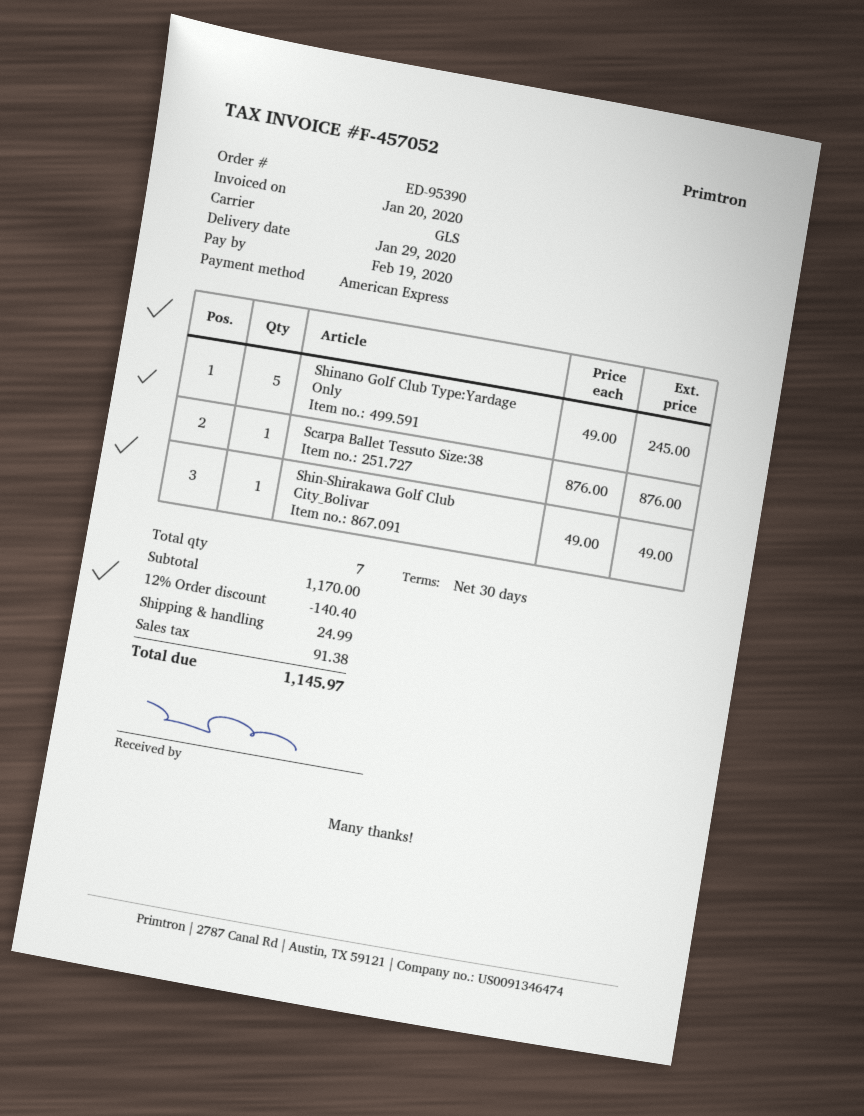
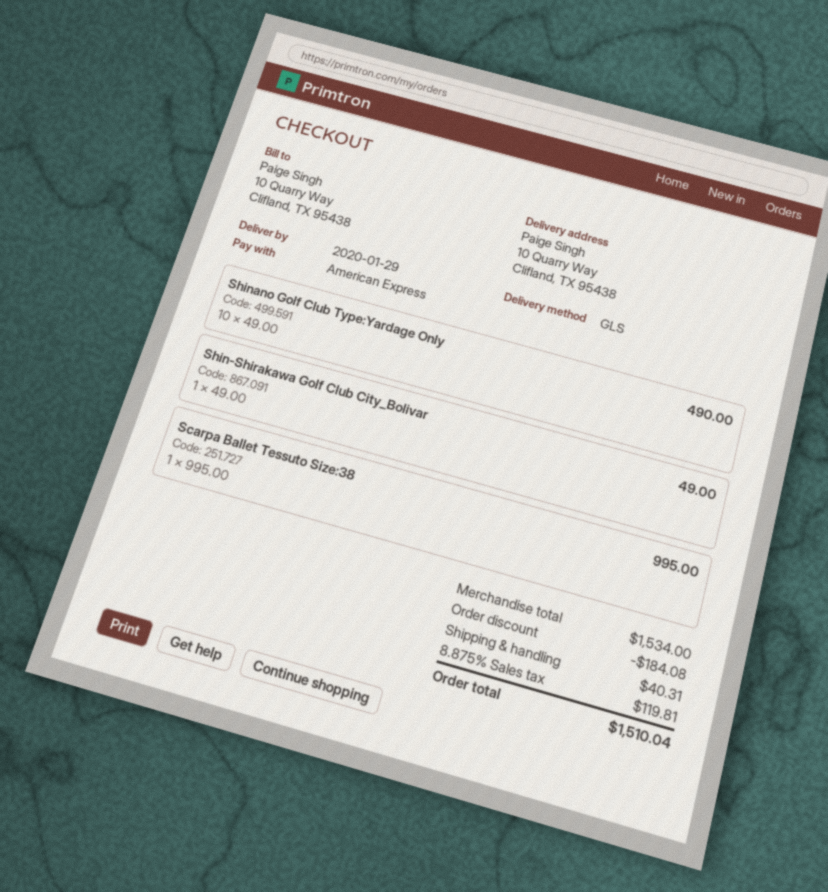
Shinano Golf Club Type:Yardage Only: 5 x 49.00 = 245.00 -> 10 x 49.00 = 490.00
Scarpa Ballet Tessuto Size:38: 1 x 876.00 = 876.00 -> 1 x 995.00 = 995.00
subtotal: 1170.00 -> 1534.00
discount: 140.40 -> 184.08
shipping: 24.99 -> 40.31
tax: 91.38 -> 119.81
total: 1145.97 -> 1510.04

